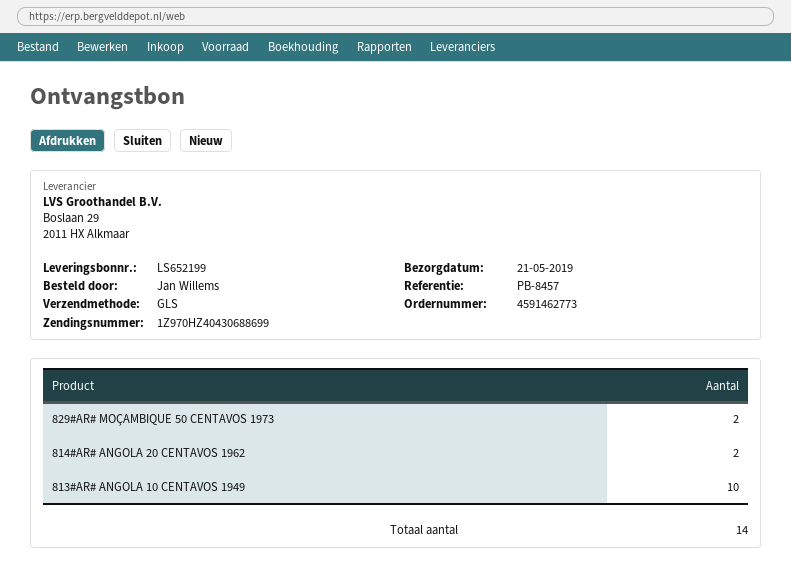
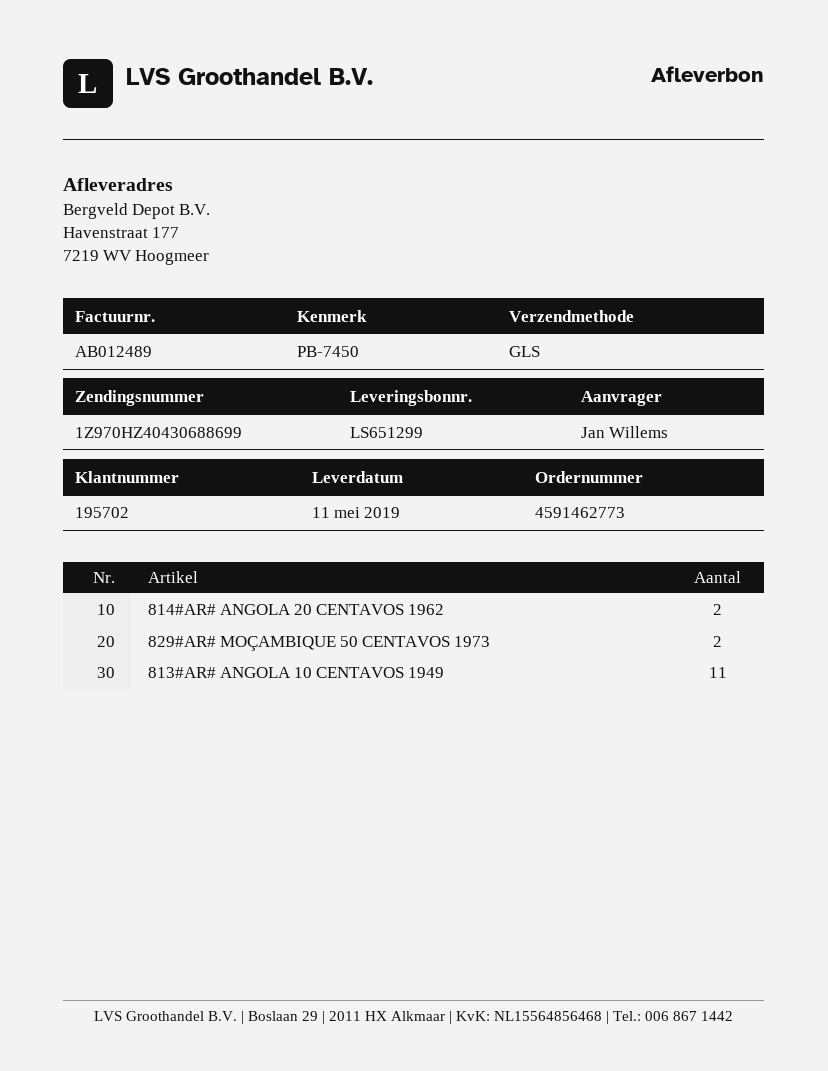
delivery note number: LS652199 -> LS651299
delivery date: 2019-05-21 -> 2019-05-11
reference: PB-8457 -> PB-7450
813#AR# ANGOLA 10 CENTAVOS 1949: 10 -> 11

